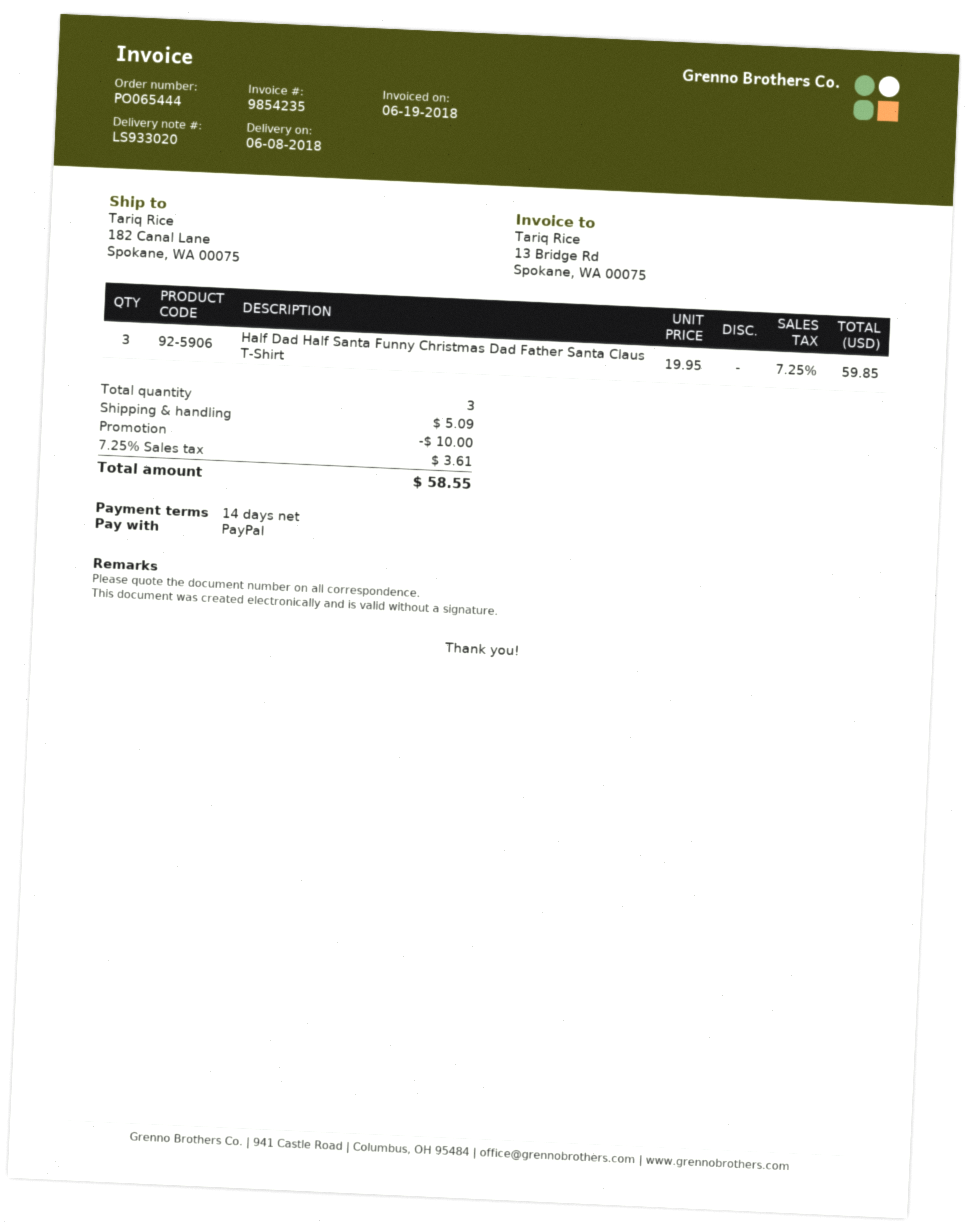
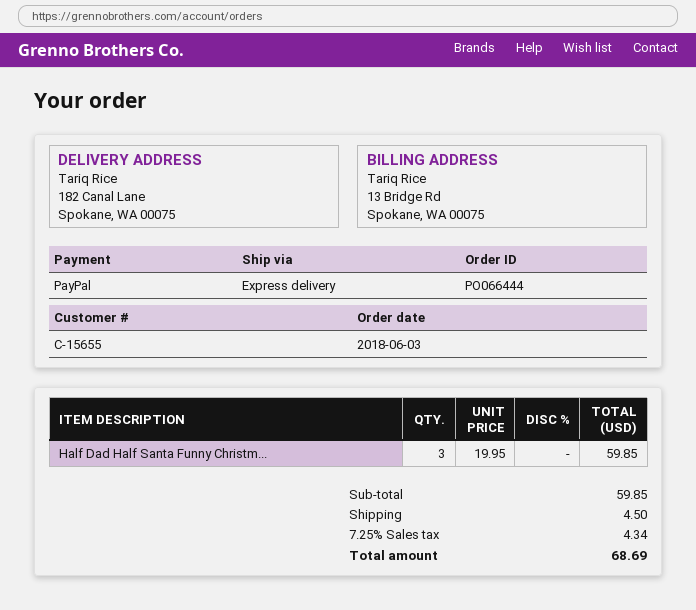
order number: PO065444 -> PO066444
discount: 10.00 -> none
shipping: 5.09 -> 4.50
tax: 7.25% = 3.61 -> 7.25% = 4.34
total: 58.55 -> 68.69

